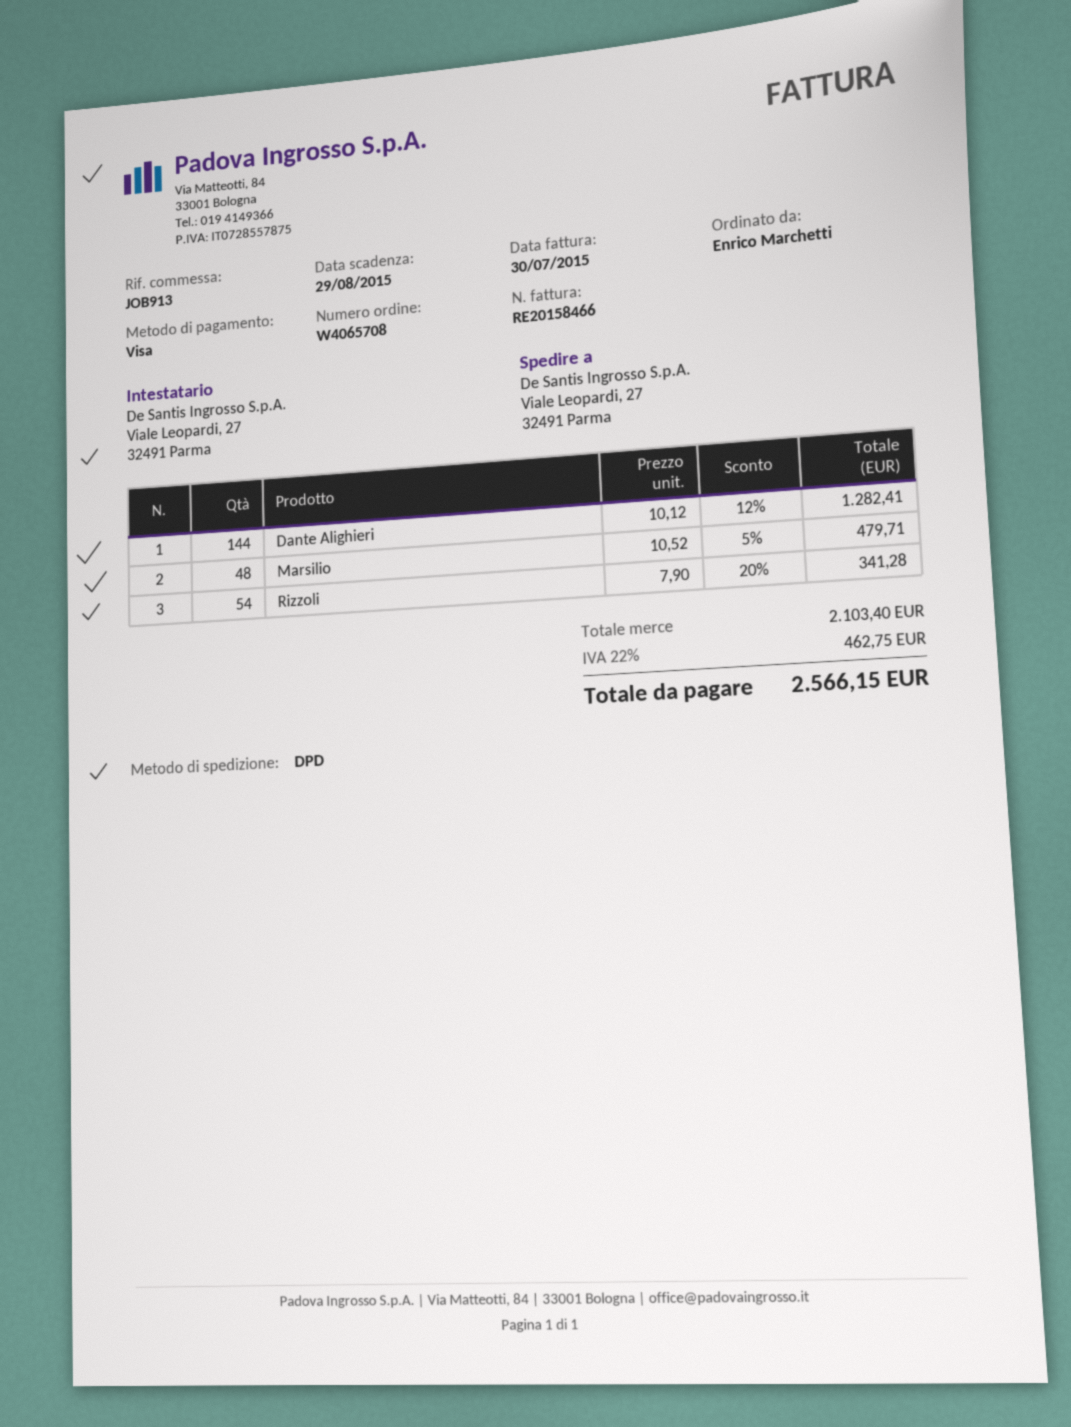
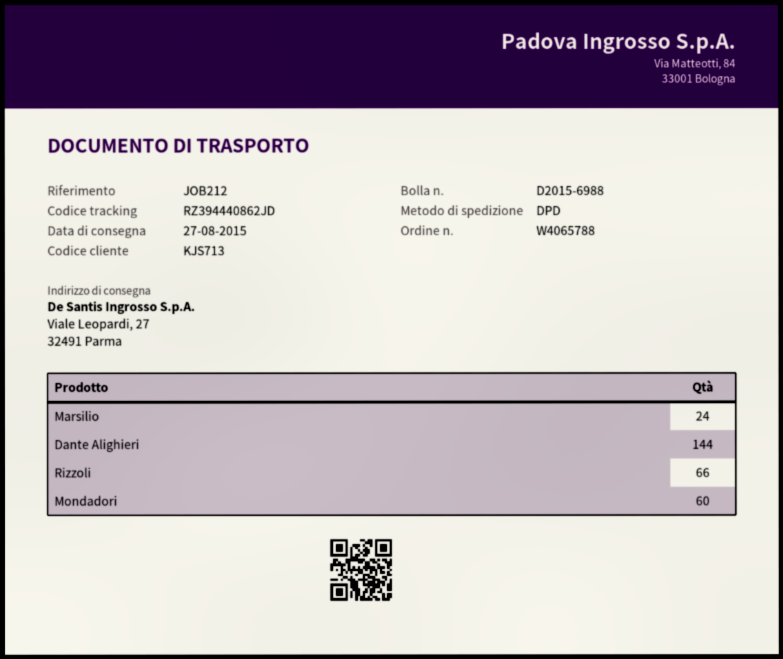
order number: W4065708 -> W4065788
reference: JOB913 -> JOB212
Marsilio: 48 -> 24
Rizzoli: 54 -> 66
Mondadori: none -> 60

